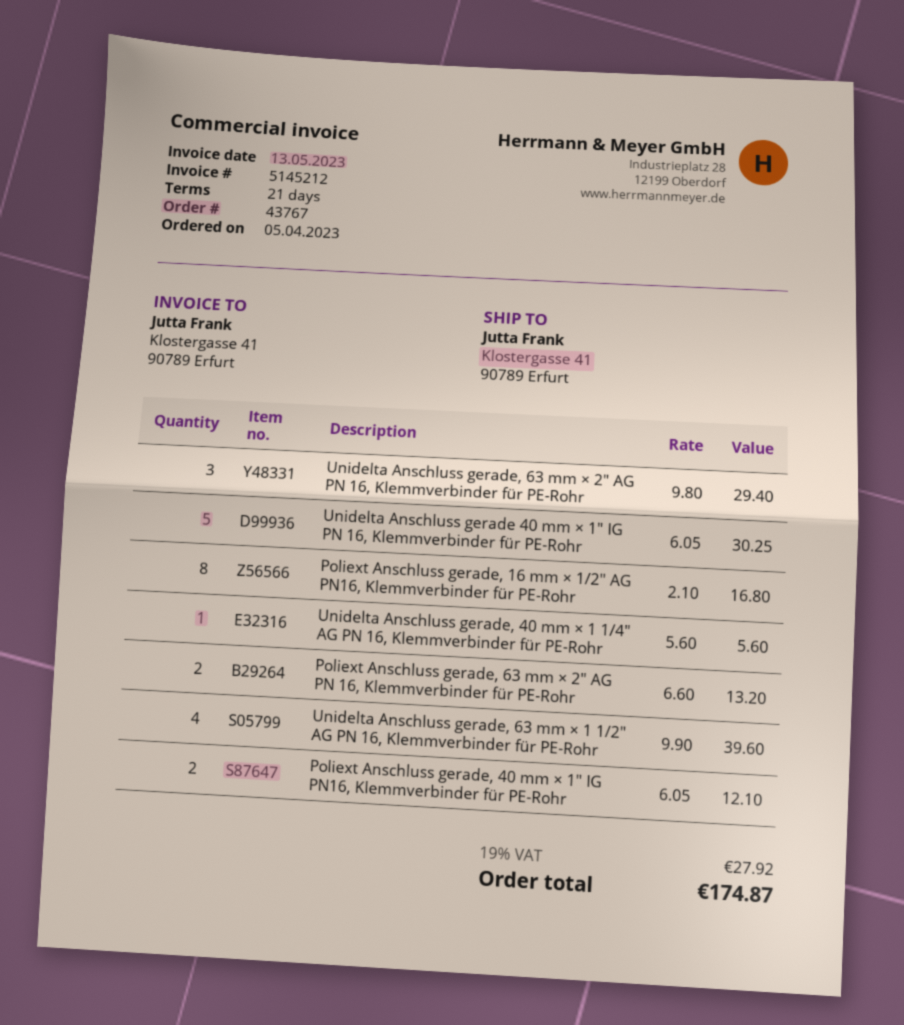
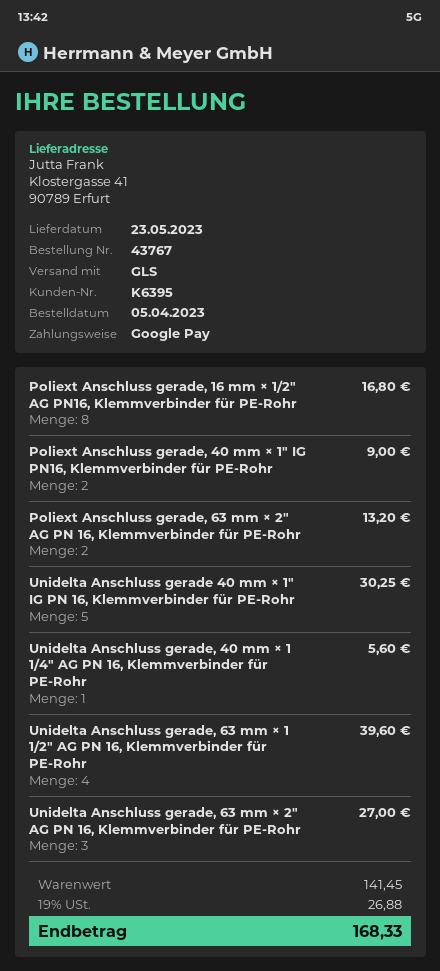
Unidelta Anschluss gerade, 63 mm × 2" AG PN 16, Klemmverbinder für PE-Rohr: 3 for 29.40 -> 3 for 27.00
Poliext Anschluss gerade, 40 mm × 1" IG PN16, Klemmverbinder für PE-Rohr: 2 for 12.10 -> 2 for 9.00
tax: 19% = 27.92 -> 19% = 26.88
total: 174.87 -> 168.33

